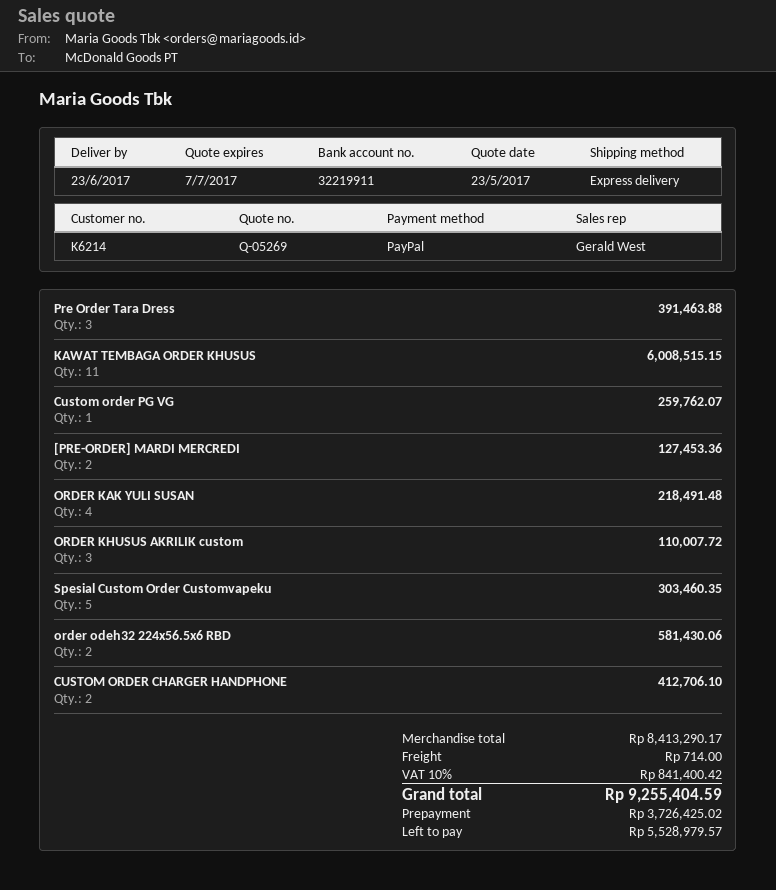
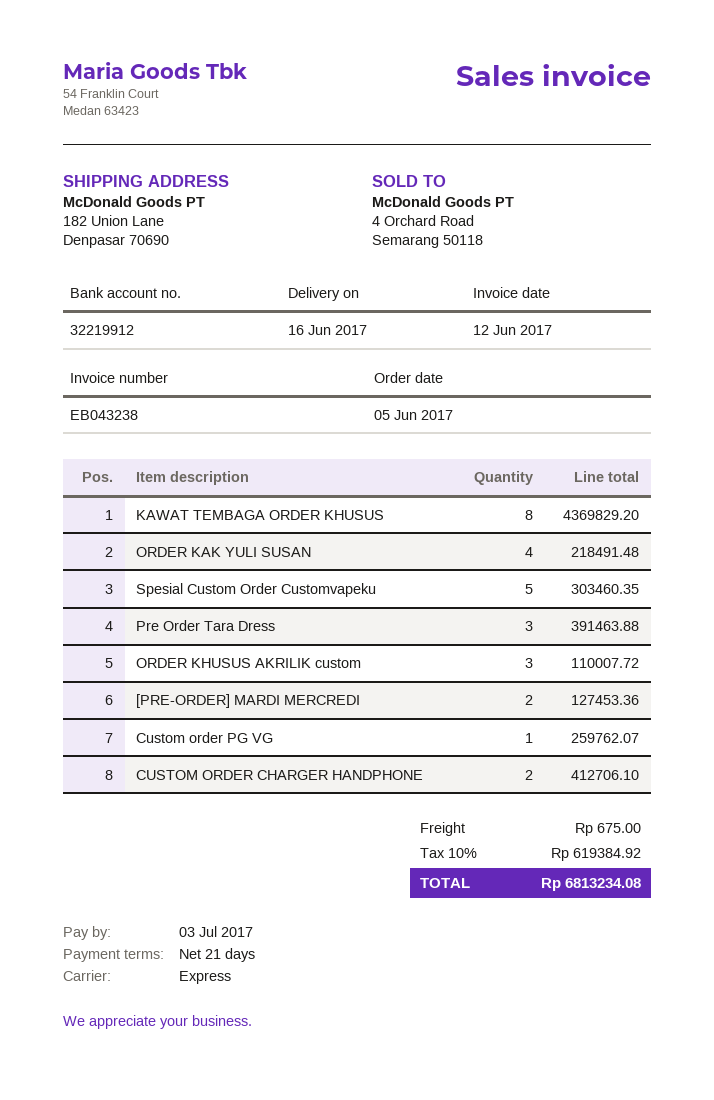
delivery date: 2017-06-23 -> 2017-06-16
bank account: 32219911 -> 32219912
KAWAT TEMBAGA ORDER KHUSUS: 11 for 6008515.15 -> 8 for 4369829.20
order odeh32 224x56.5x6 RBD: 2 for 581430.06 -> none
shipping: 714.00 -> 675.00
tax: 10% = 841400.42 -> 10% = 619384.92
total: 9255404.59 -> 6813234.08

